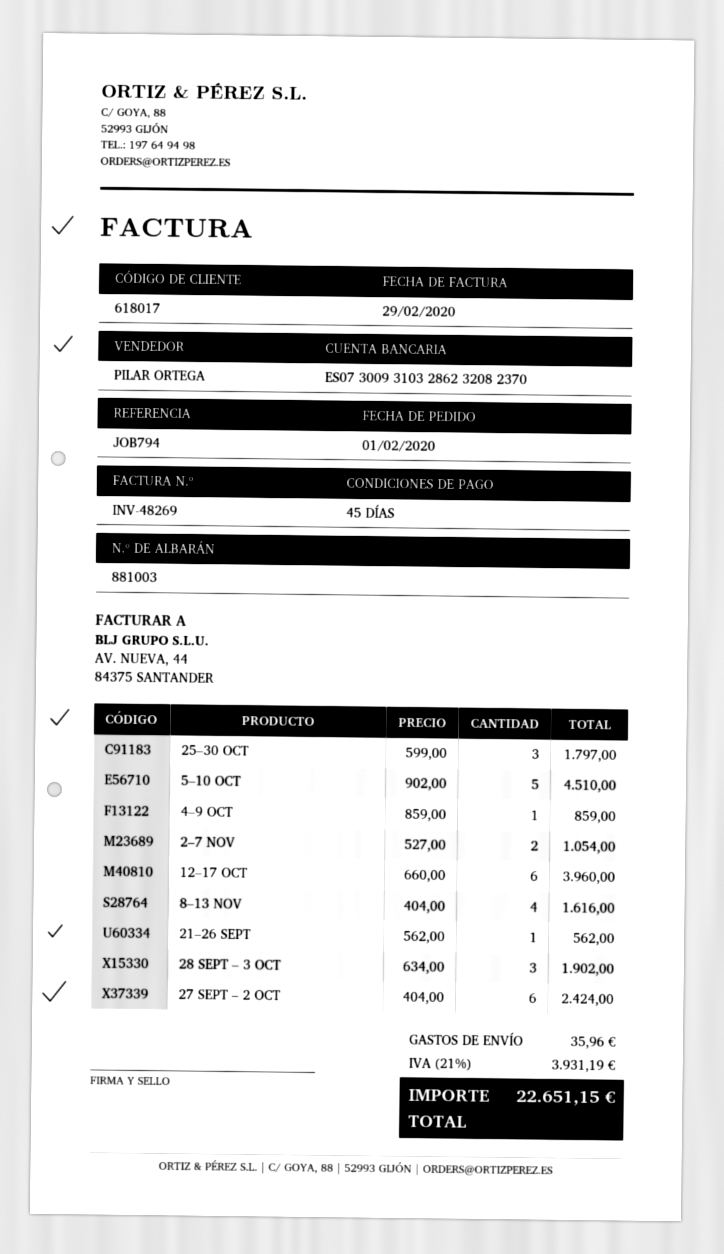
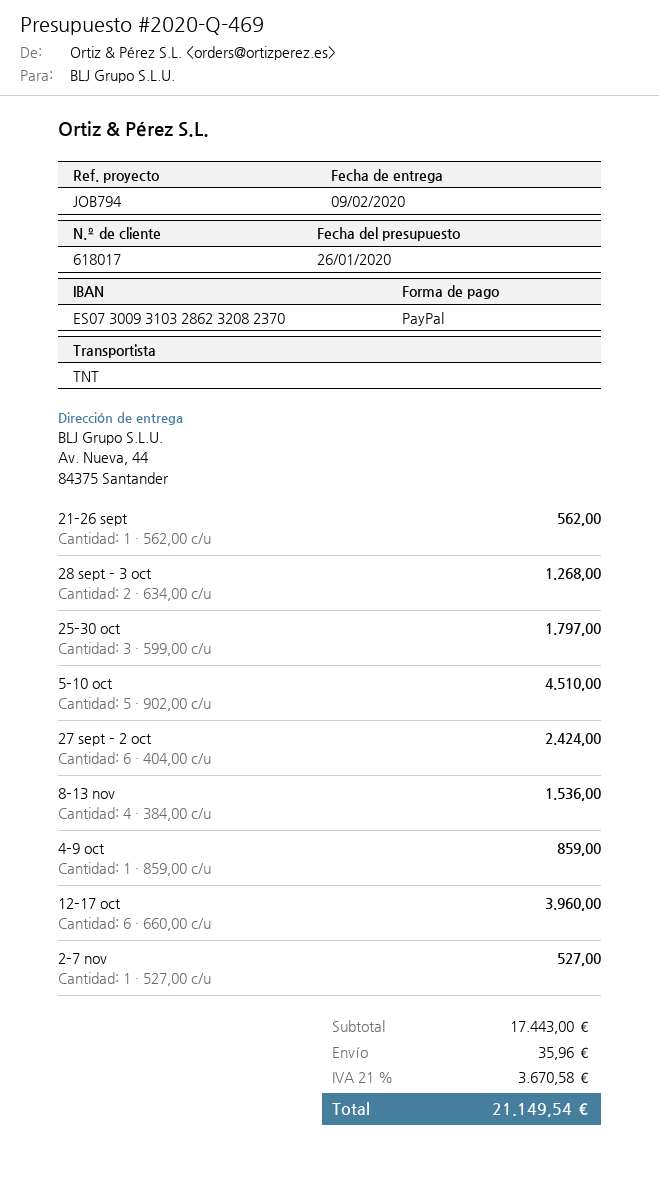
2–7 NOV: 2 x 527.00 = 1054.00 -> 1 x 527.00 = 527.00
8–13 NOV: 4 x 404.00 = 1616.00 -> 4 x 384.00 = 1536.00
28 SEPT – 3 OCT: 3 x 634.00 = 1902.00 -> 2 x 634.00 = 1268.00
tax: 21% = 3931.19 -> 21% = 3670.58
total: 22651.15 -> 21149.54

